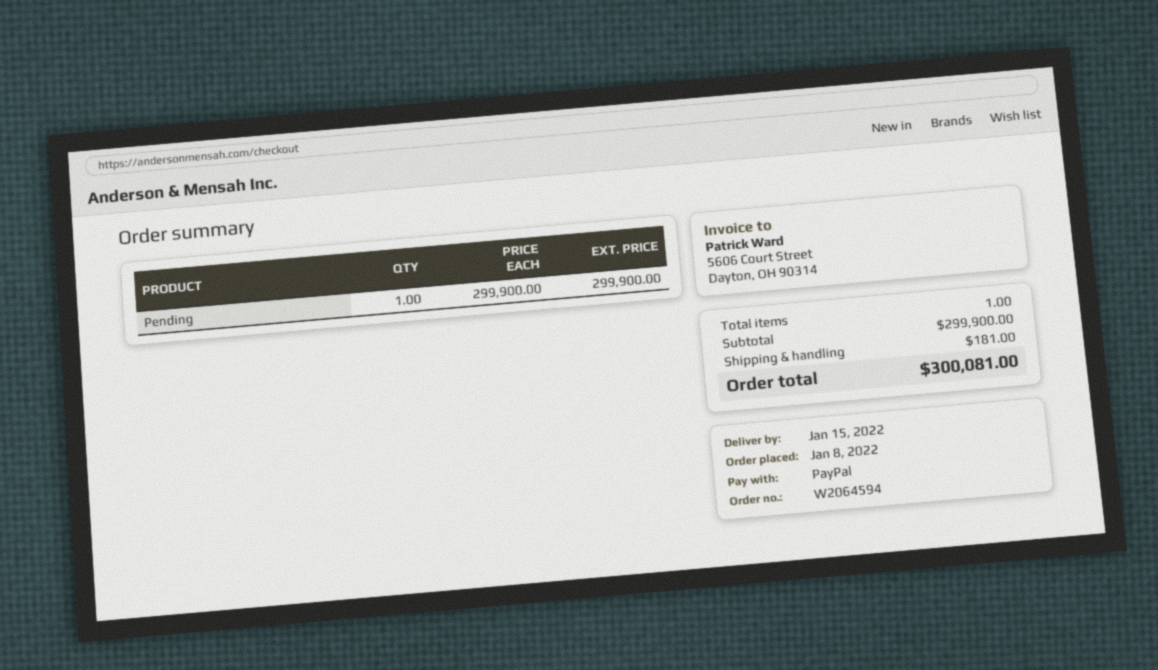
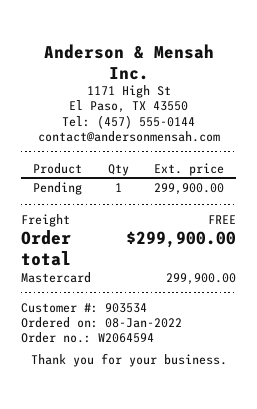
payment method: PayPal -> Mastercard
shipping: 181.00 -> 0.00
total: 300081.00 -> 299900.00

